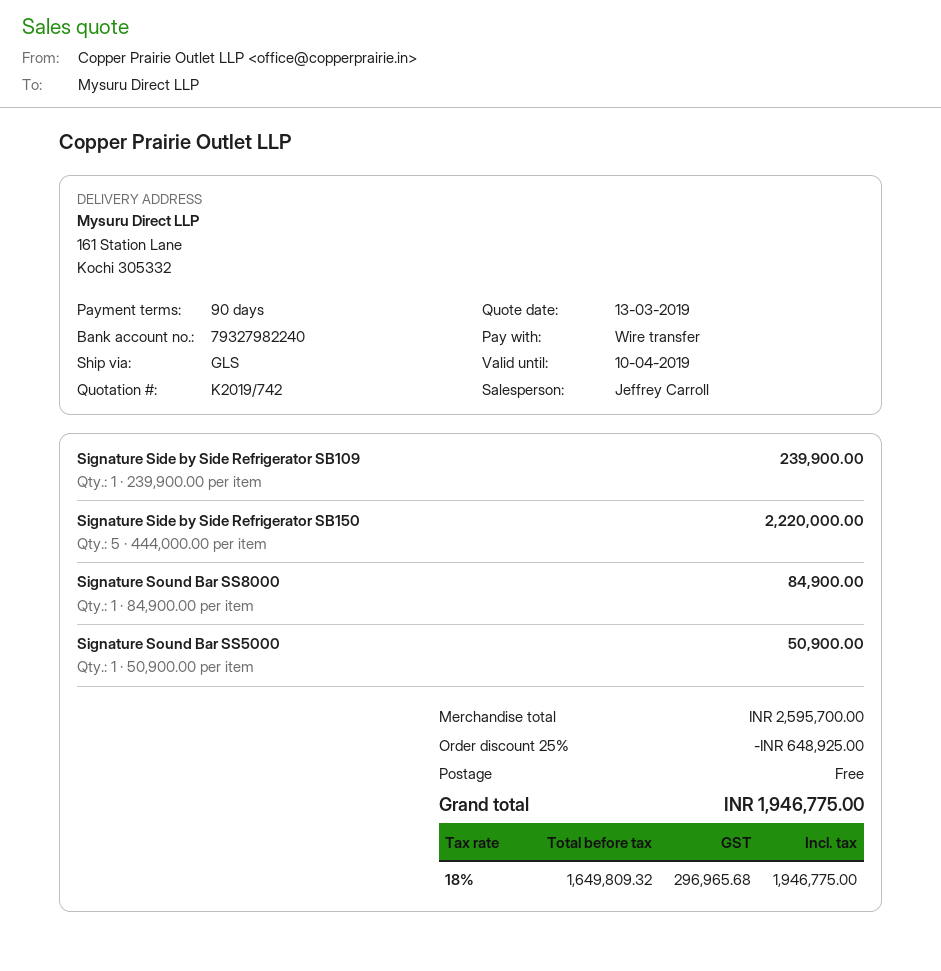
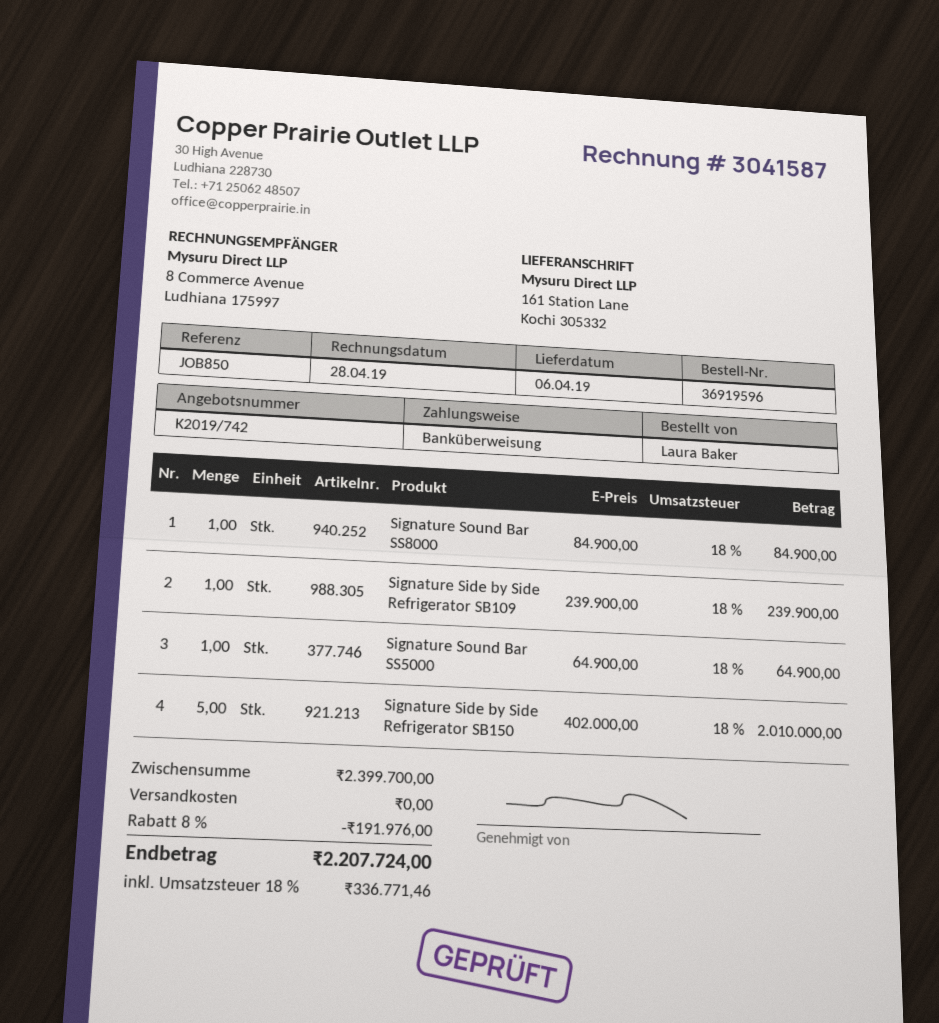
Signature Side by Side Refrigerator SB150: 5 x 444000.00 = 2220000.00 -> 5 x 402000.00 = 2010000.00
Signature Sound Bar SS5000: 1 x 50900.00 = 50900.00 -> 1 x 64900.00 = 64900.00
subtotal: 2595700.00 -> 2399700.00
discount: 25% = 648925.00 -> 8% = 191976.00
tax: 18% = 296965.68 -> 18% = 336771.46
total: 1946775.00 -> 2207724.00

